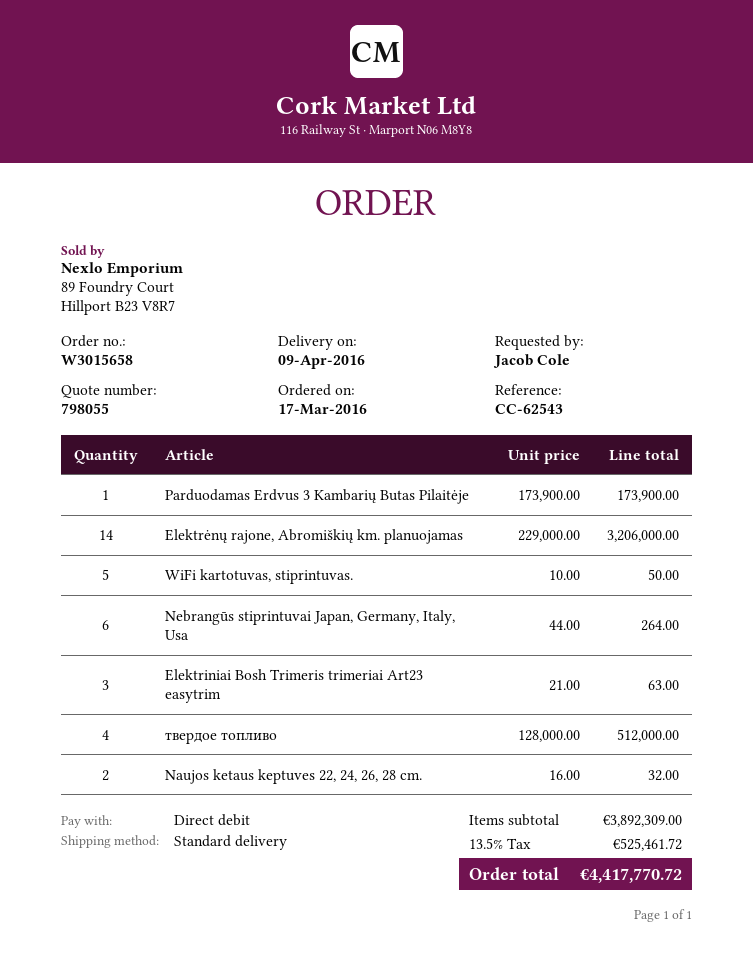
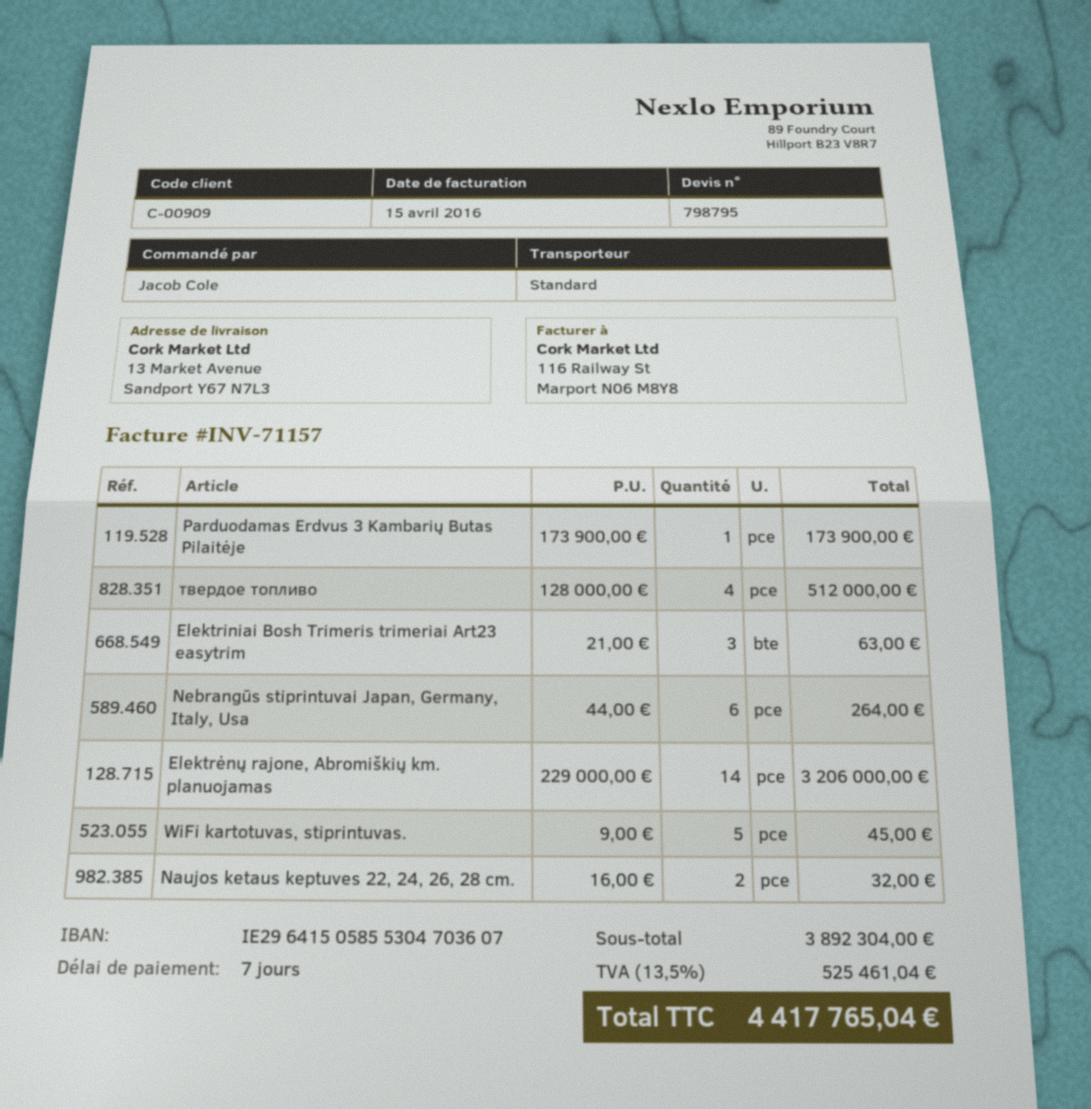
quote number: 798055 -> 798795
WiFi kartotuvas, stiprintuvas.: 5 x 10.00 = 50.00 -> 5 x 9.00 = 45.00
subtotal: 3892309.00 -> 3892304.00
tax: 13.5% = 525461.72 -> 13.5% = 525461.04
total: 4417770.72 -> 4417765.04

